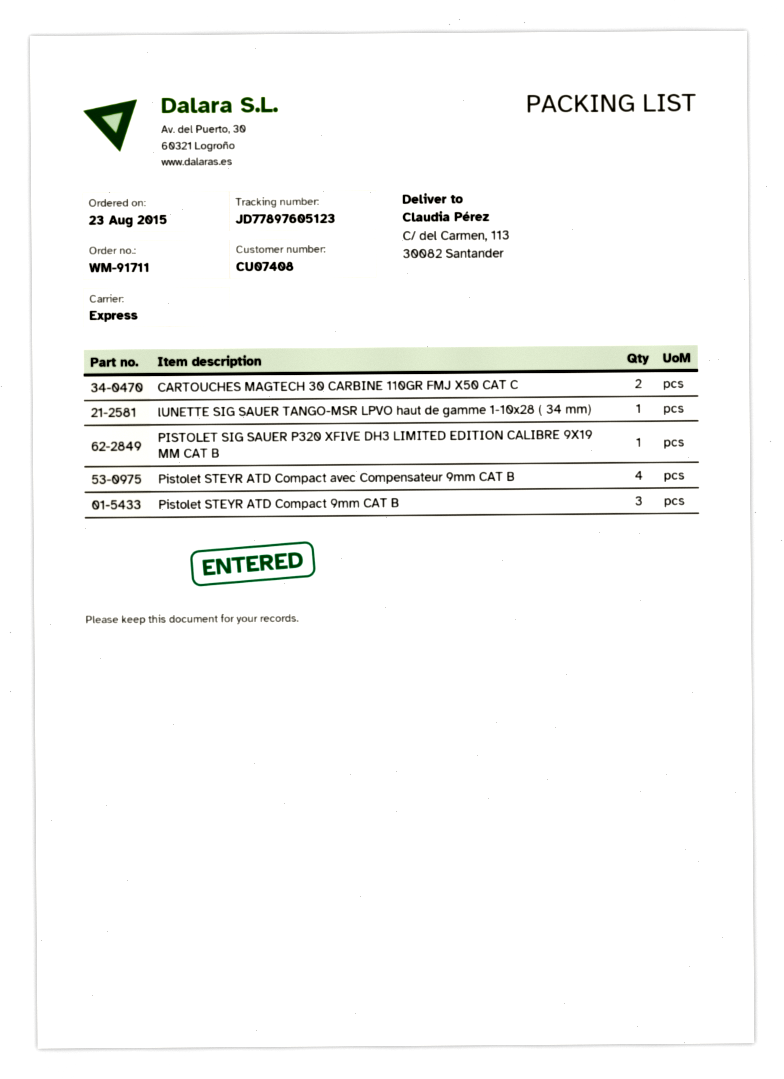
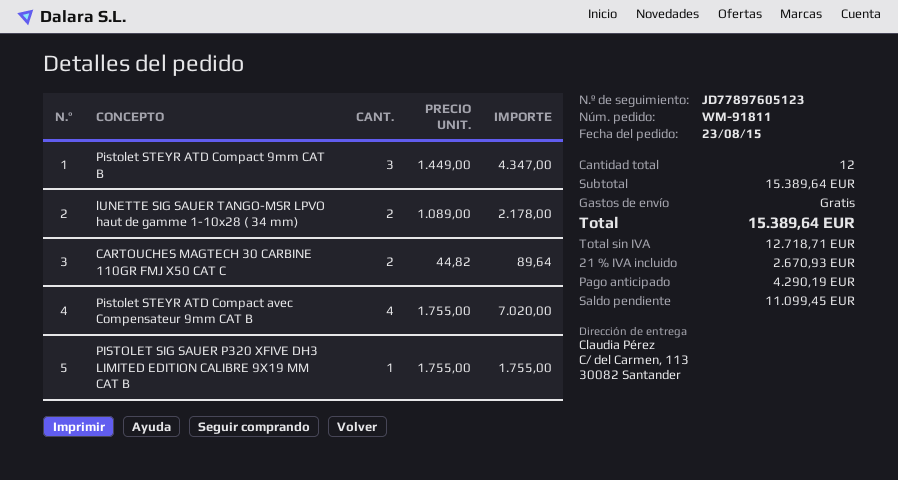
order number: WM-91711 -> WM-91811
lUNETTE SIG SAUER TANGO-MSR LPVO haut de gamme 1-10x28 ( 34 mm): 1 -> 2

